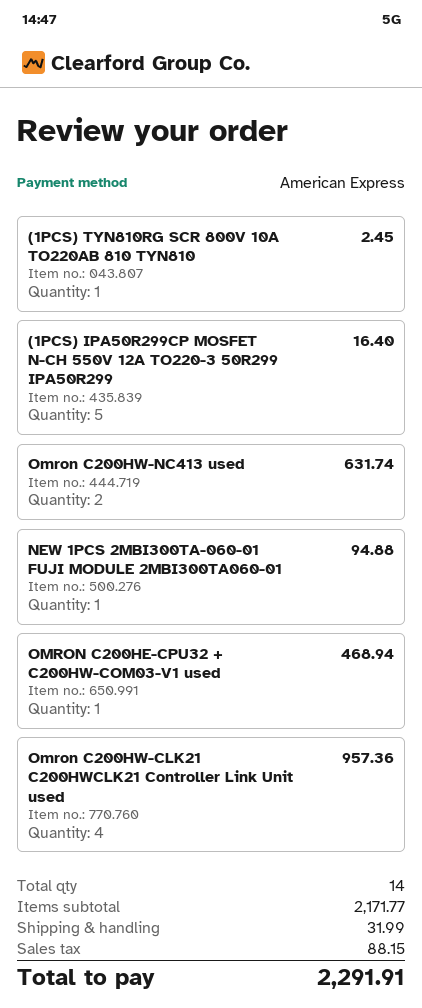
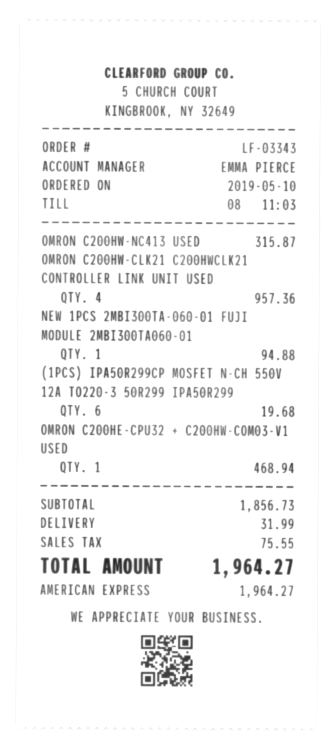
(1PCS) TYN810RG SCR 800V 10A TO220AB 810 TYN810: 1 for 2.45 -> none
(1PCS) IPA50R299CP MOSFET N-CH 550V 12A TO220-3 50R299 IPA50R299: 5 for 16.40 -> 6 for 19.68
Omron C200HW-NC413 used: 2 for 631.74 -> 1 for 315.87
subtotal: 2171.77 -> 1856.73
tax: 88.15 -> 75.55
total: 2291.91 -> 1964.27

